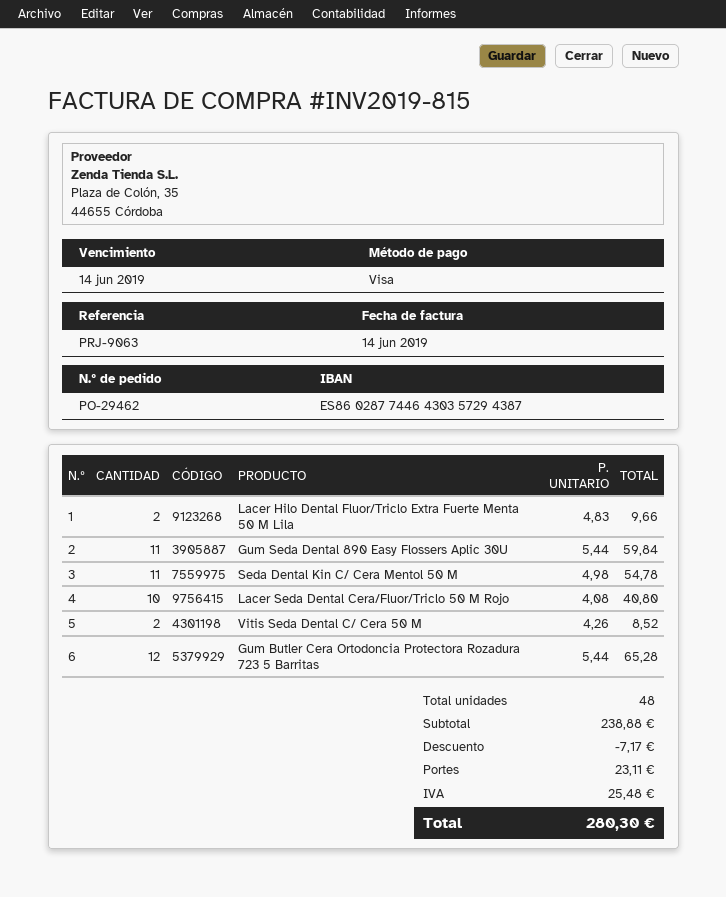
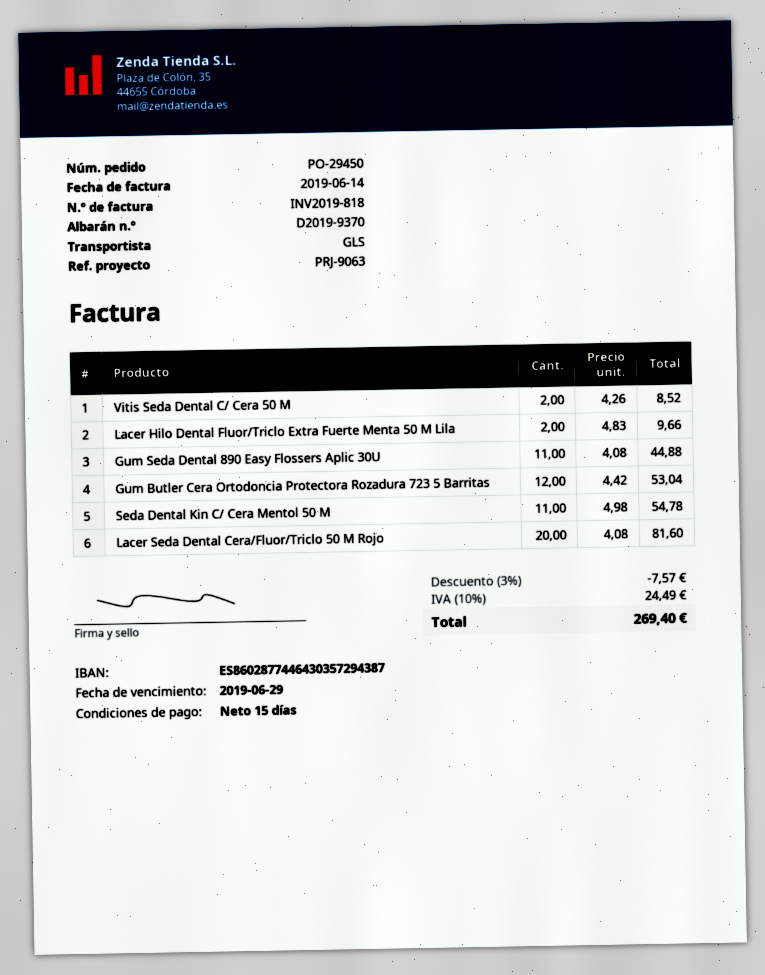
order number: PO-29462 -> PO-29450
invoice number: INV2019-815 -> INV2019-818
due date: 2019-06-14 -> 2019-06-29
Gum Seda Dental 890 Easy Flossers Aplic 30U: 11 x 5.44 = 59.84 -> 11 x 4.08 = 44.88
Lacer Seda Dental Cera/Fluor/Triclo 50 M Rojo: 10 x 4.08 = 40.80 -> 20 x 4.08 = 81.60
Gum Butler Cera Ortodoncia Protectora Rozadura 723 5 Barritas: 12 x 5.44 = 65.28 -> 12 x 4.42 = 53.04
discount: 7.17 -> 7.57
shipping: 23.11 -> none
tax: 25.48 -> 24.49
total: 280.30 -> 269.40

